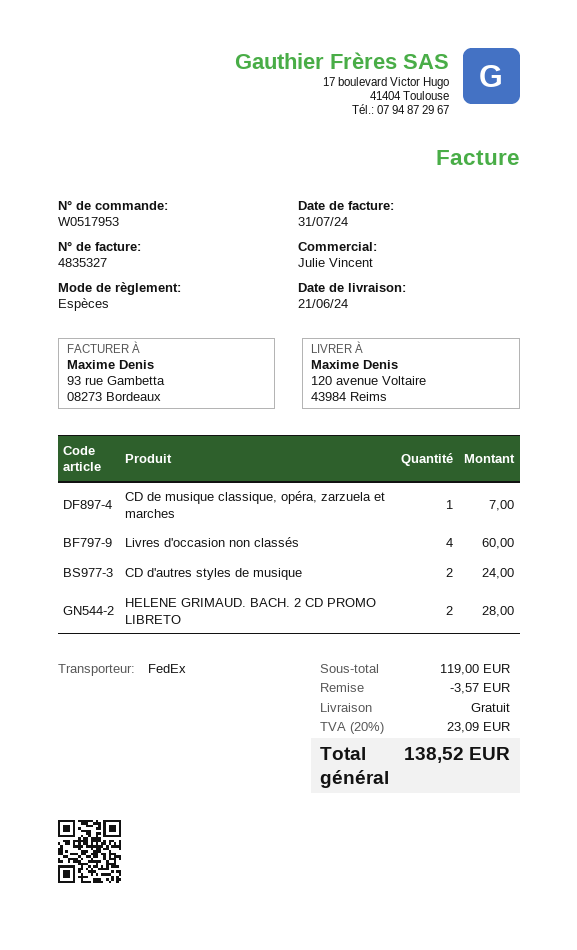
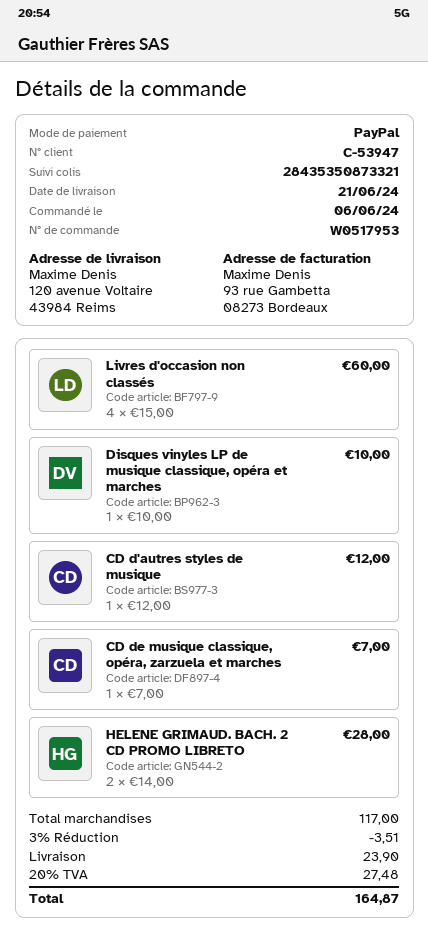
payment method: cash -> PayPal
CD d'autres styles de musique: 2 for 24.00 -> 1 for 12.00
Disques vinyles LP de musique classique, opéra et marches: none -> 1 for 10.00
subtotal: 119.00 -> 117.00
discount: 3.57 -> 3.51
shipping: 0.00 -> 23.90
tax: 20% = 23.09 -> 20% = 27.48
total: 138.52 -> 164.87

